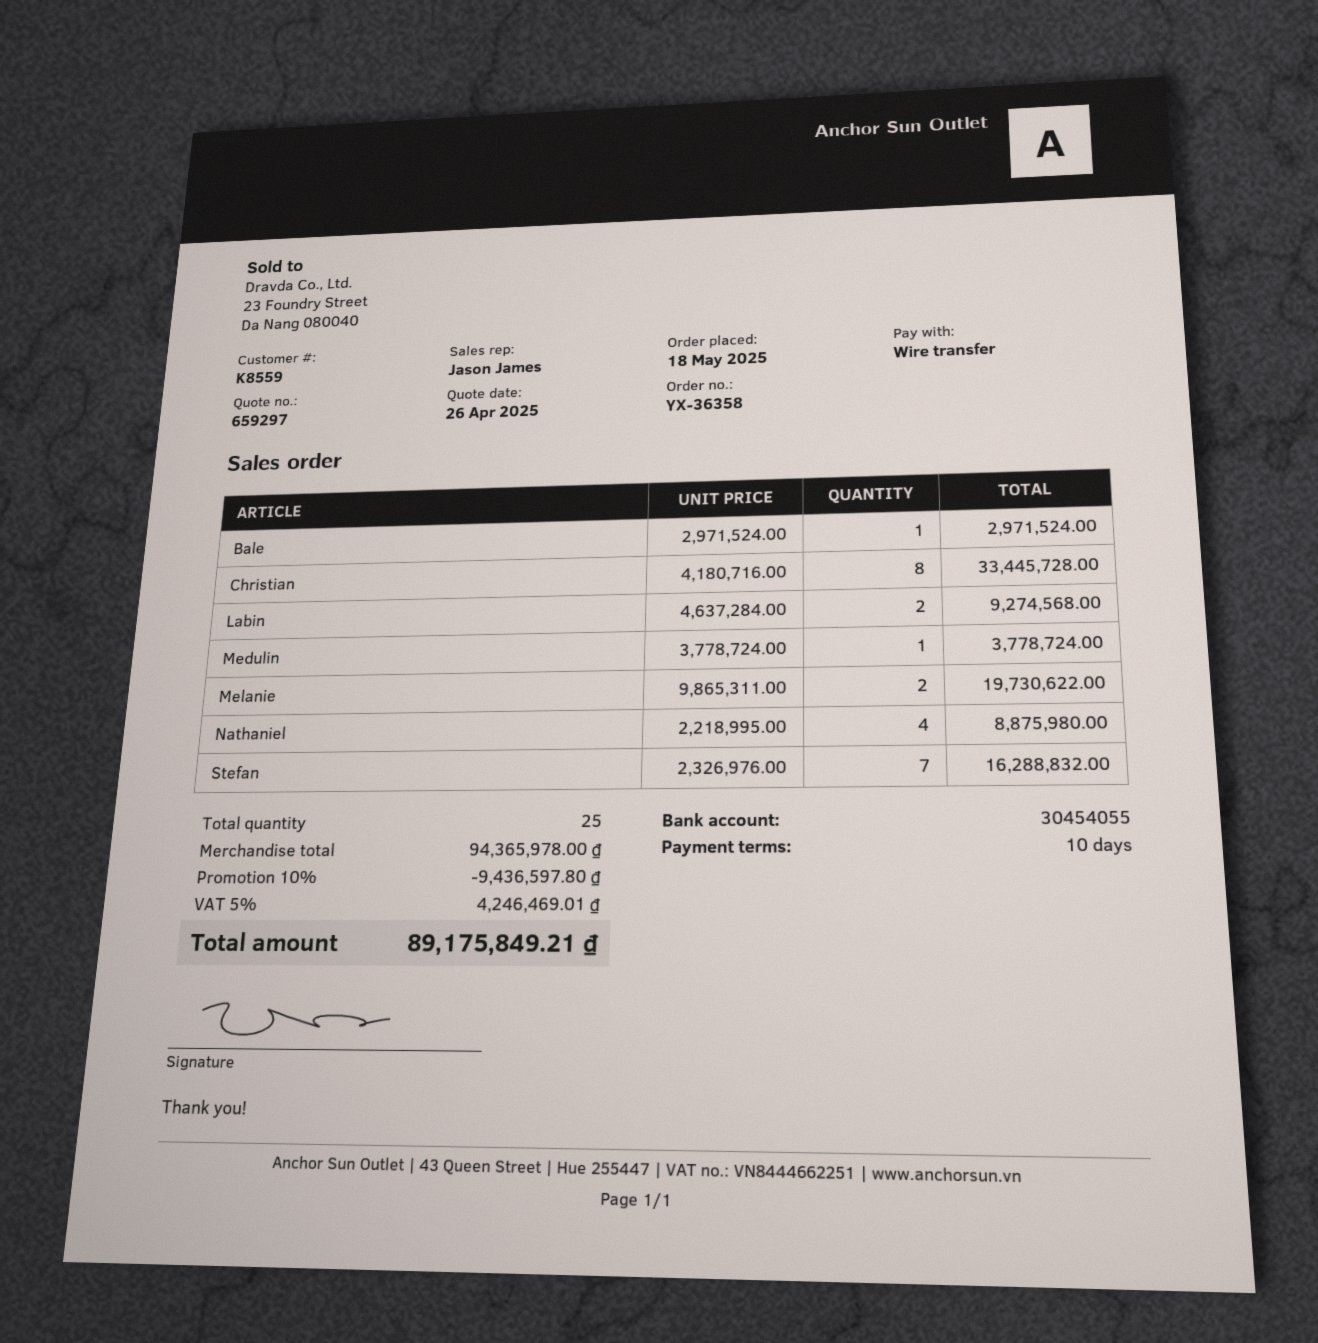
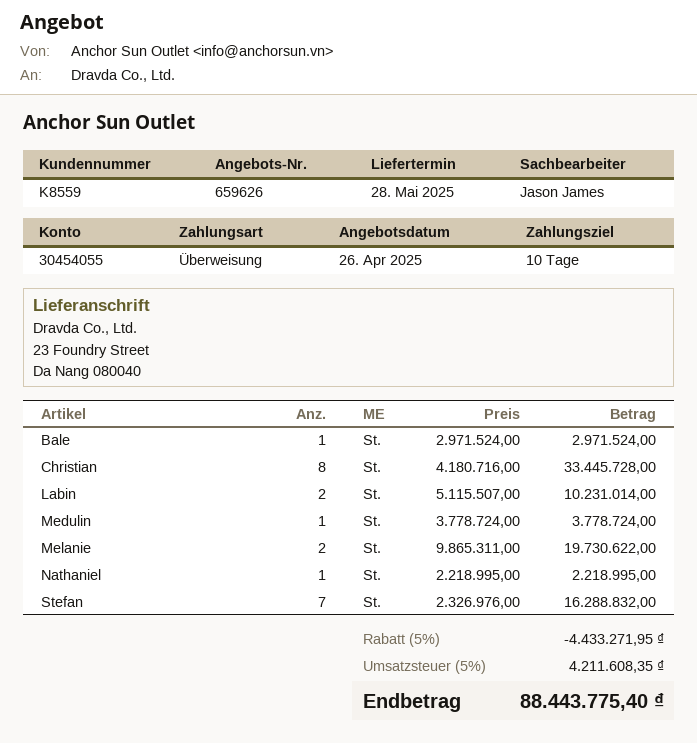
quote number: 659297 -> 659626
Labin: 2 x 4637284.00 = 9274568.00 -> 2 x 5115507.00 = 10231014.00
Nathaniel: 4 x 2218995.00 = 8875980.00 -> 1 x 2218995.00 = 2218995.00
discount: 10% = 9436597.80 -> 5% = 4433271.95
tax: 5% = 4246469.01 -> 5% = 4211608.35
total: 89175849.21 -> 88443775.40

